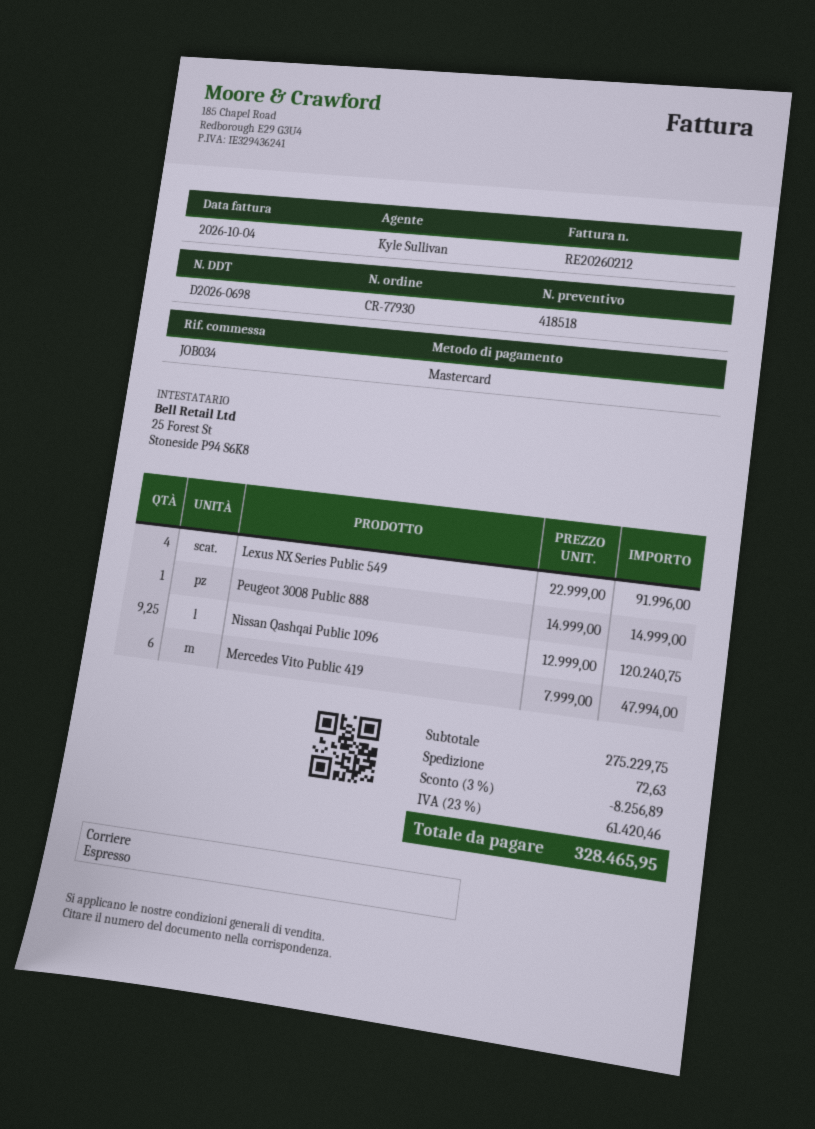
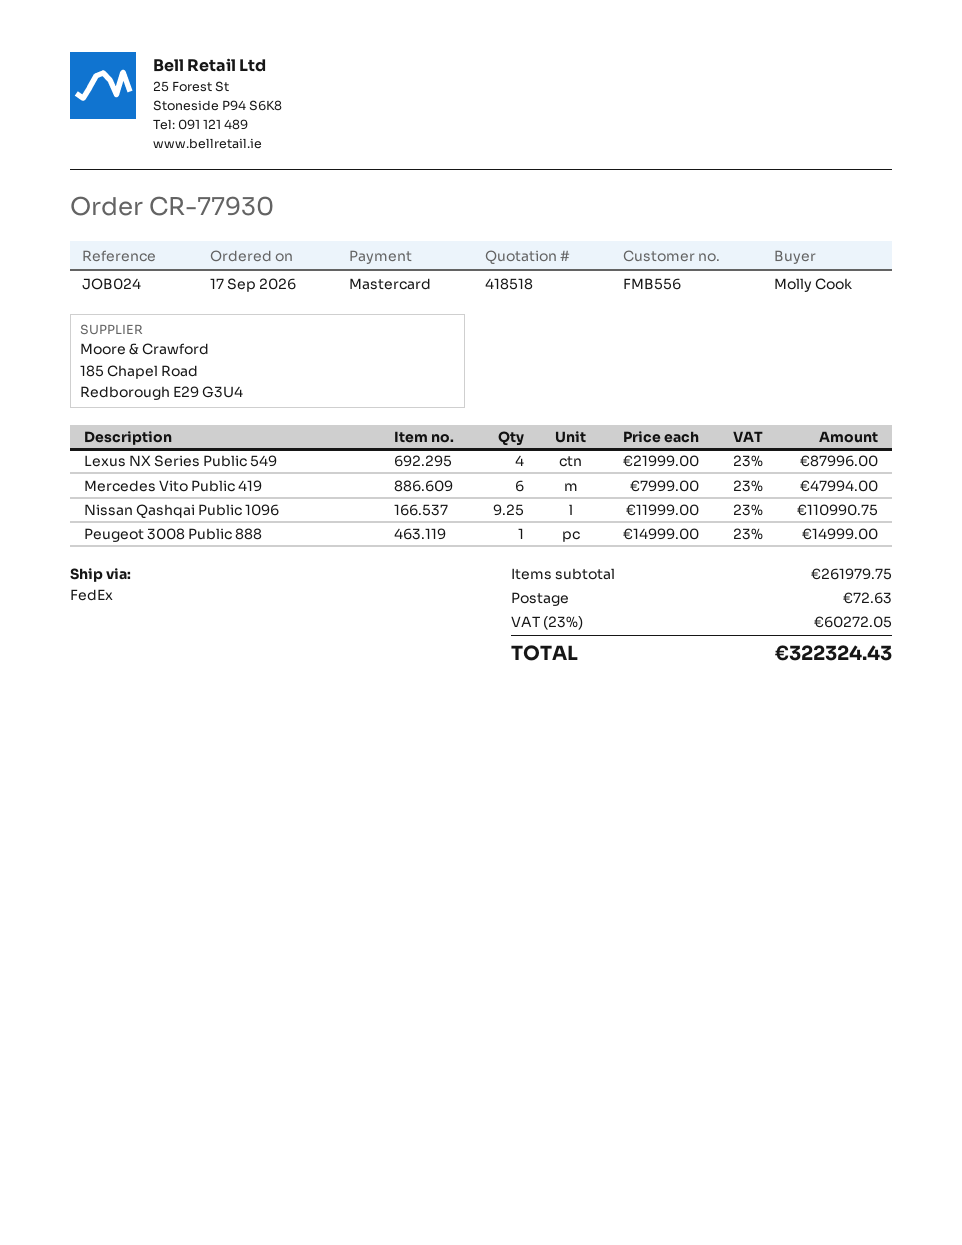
reference: JOB034 -> JOB024
shipping method: express -> FedEx
Lexus NX Series Public 549: 4 x 22999.00 = 91996.00 -> 4 x 21999.00 = 87996.00
Nissan Qashqai Public 1096: 9.25 x 12999.00 = 120240.75 -> 9.25 x 11999.00 = 110990.75
subtotal: 275229.75 -> 261979.75
discount: 3% = 8256.89 -> none
tax: 23% = 61420.46 -> 23% = 60272.05
total: 328465.95 -> 322324.43

